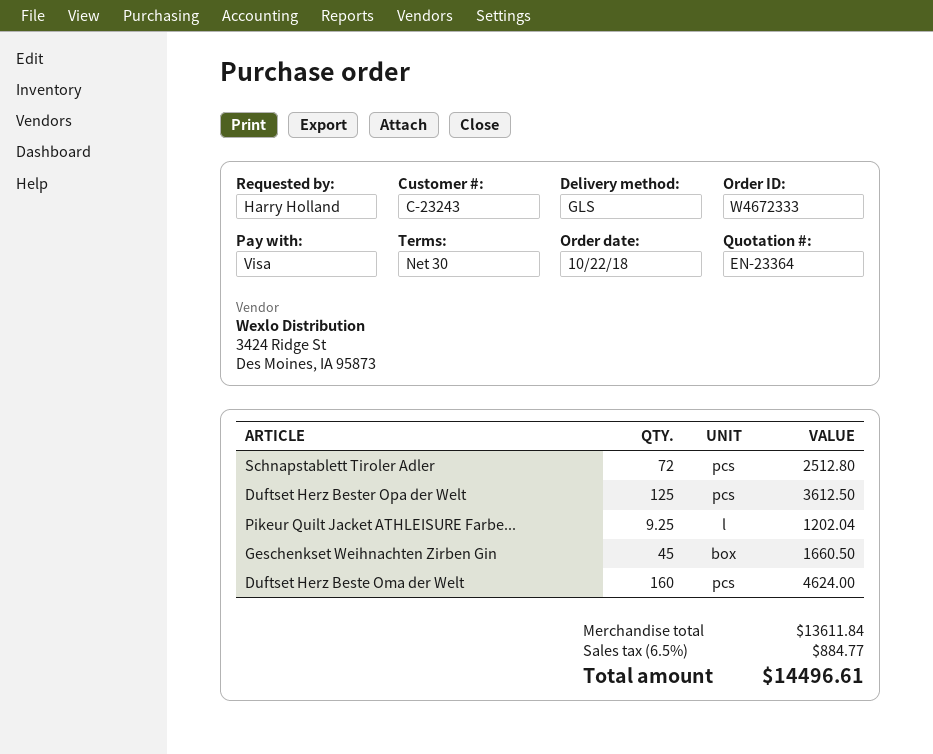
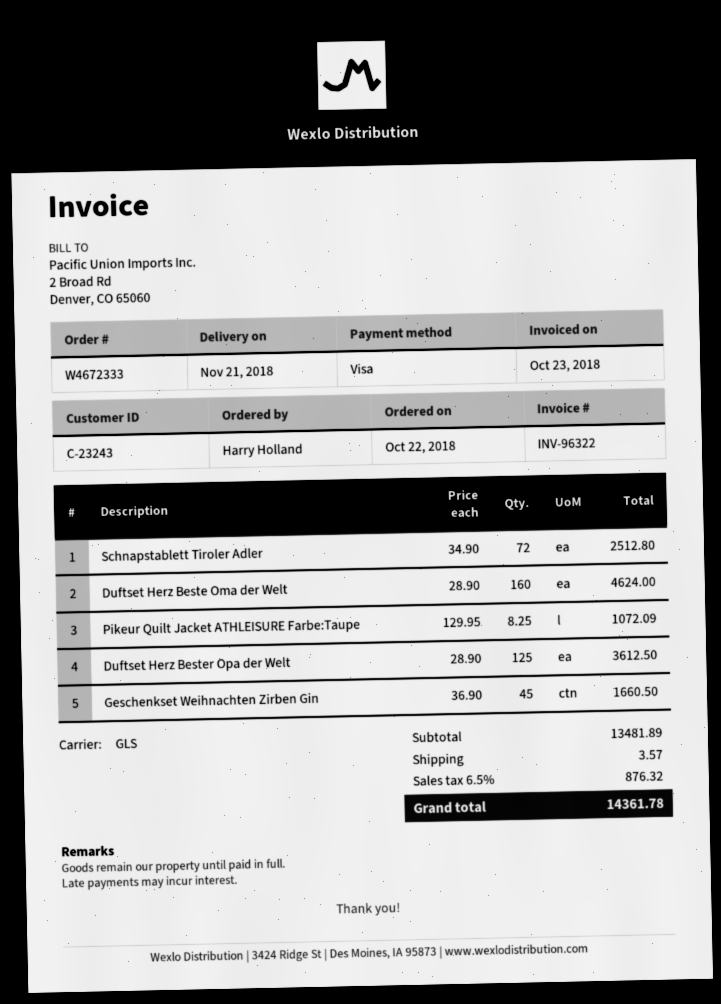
Pikeur Quilt Jacket ATHLEISURE Farbe...: 9.25 for 1202.04 -> 8.25 for 1072.09
subtotal: 13611.84 -> 13481.89
shipping: none -> 3.57
tax: 6.5% = 884.77 -> 6.5% = 876.32
total: 14496.61 -> 14361.78

